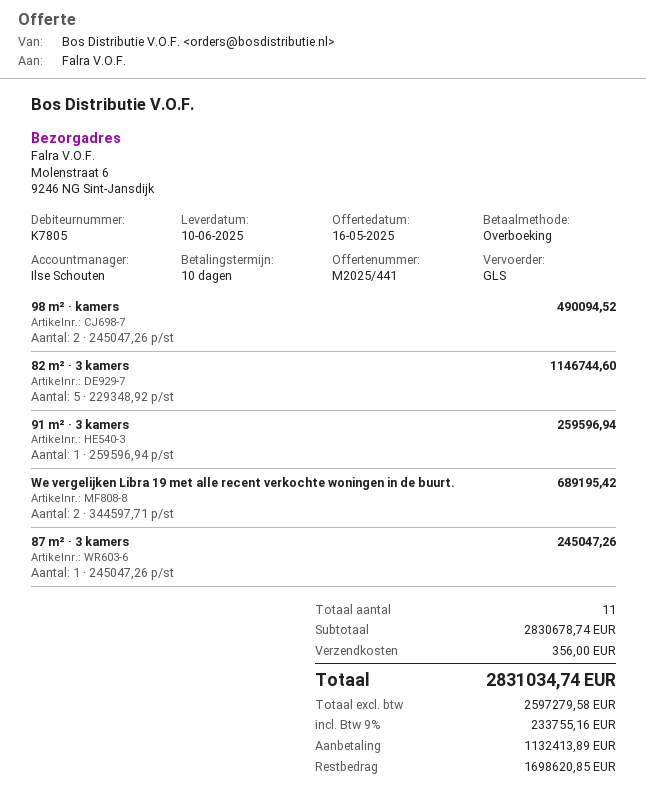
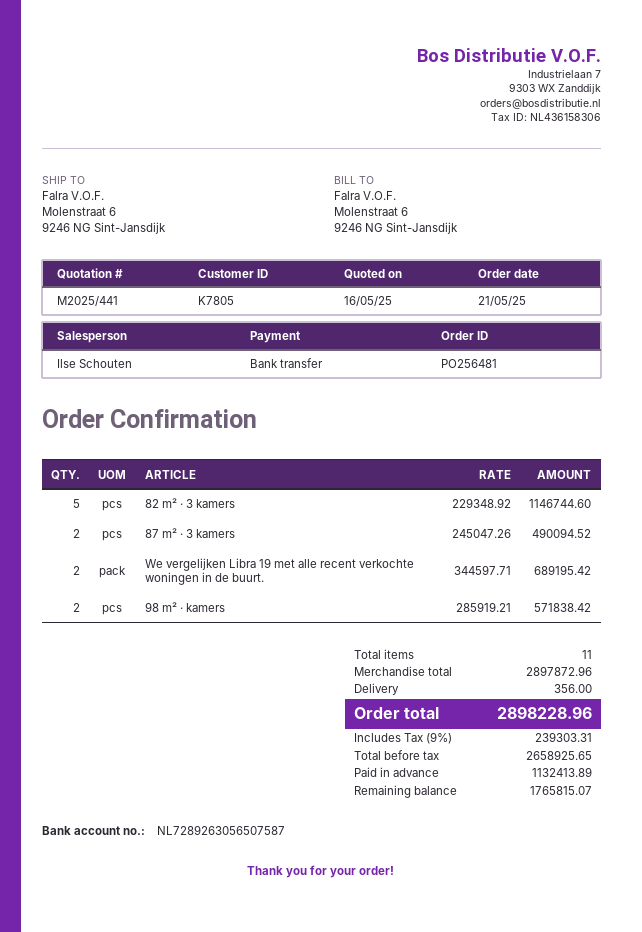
98 m² · kamers: 2 x 245047.26 = 490094.52 -> 2 x 285919.21 = 571838.42
91 m² · 3 kamers: 1 x 259596.94 = 259596.94 -> none
87 m² · 3 kamers: 1 x 245047.26 = 245047.26 -> 2 x 245047.26 = 490094.52
subtotal: 2830678.74 -> 2897872.96
net: 2597279.58 -> 2658925.65
tax: 9% = 233755.16 -> 9% = 239303.31
total: 2831034.74 -> 2898228.96
balance: 1698620.85 -> 1765815.07

